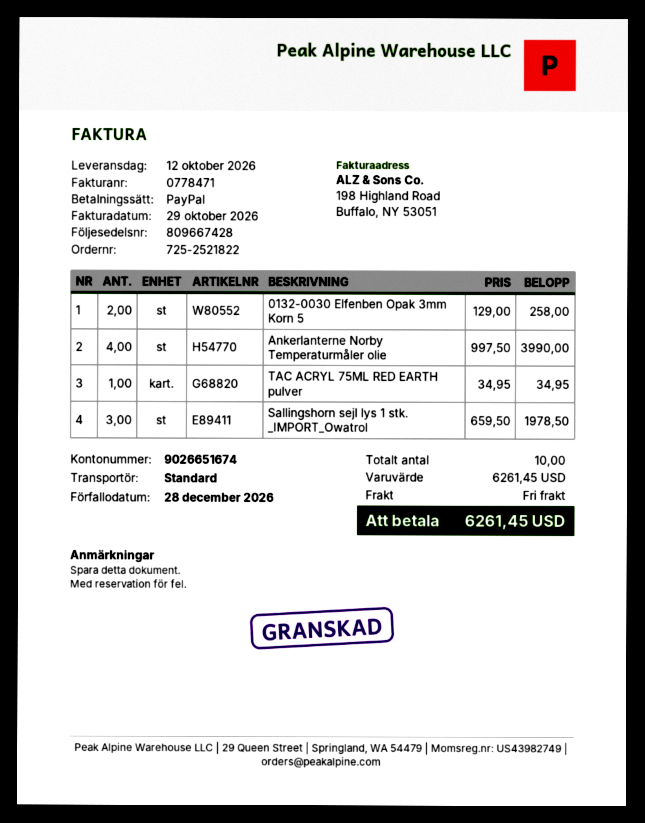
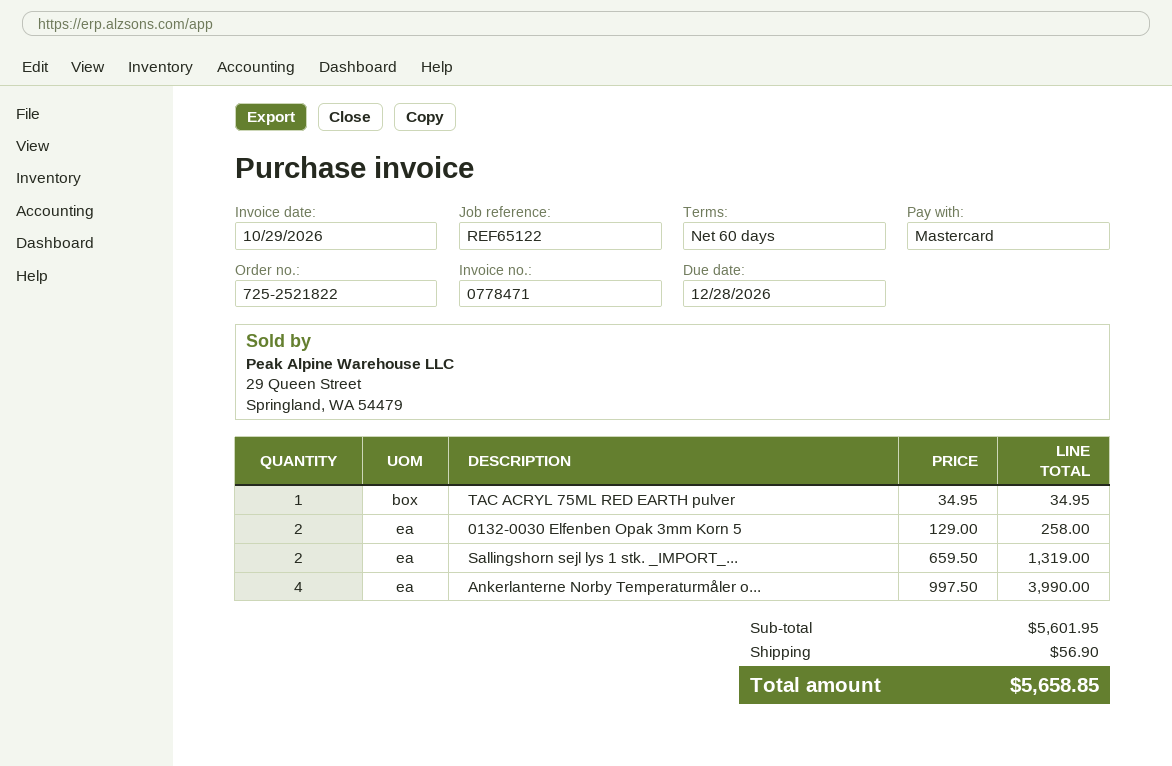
payment method: PayPal -> Mastercard
Sallingshorn sejl lys 1 stk. _IMPORT_Owatrol: 3 x 659.50 = 1978.50 -> 2 x 659.50 = 1319.00
subtotal: 6261.45 -> 5601.95
shipping: 0.00 -> 56.90
total: 6261.45 -> 5658.85

